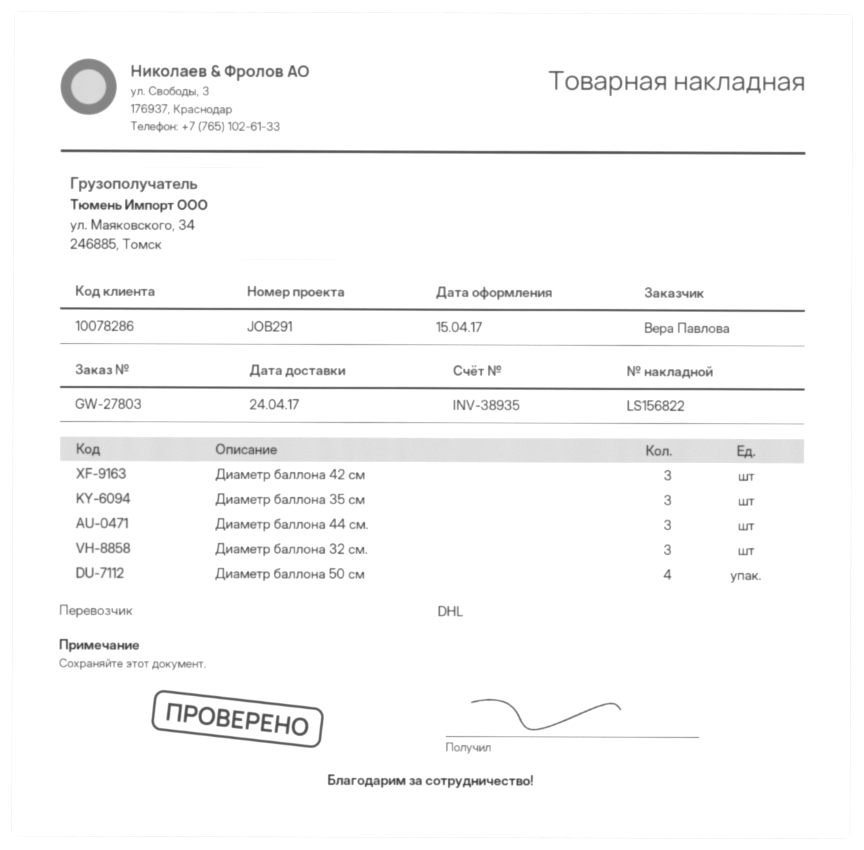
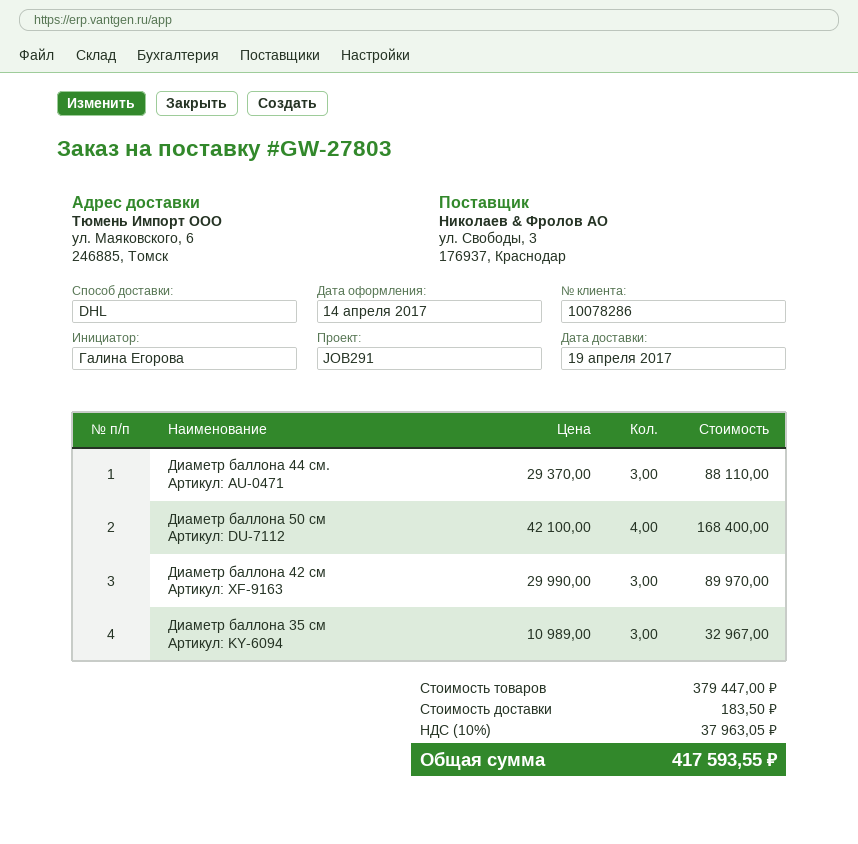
order date: 2017-04-15 -> 2017-04-14
delivery date: 2017-04-24 -> 2017-04-19
ordered by: Вера Павлова -> Галина Егорова
ship to: ул. Маяковского, 34, 246885, Томск -> ул. Маяковского, 6, 246885, Томск
Диаметр баллона 32 см.: 3 -> none

